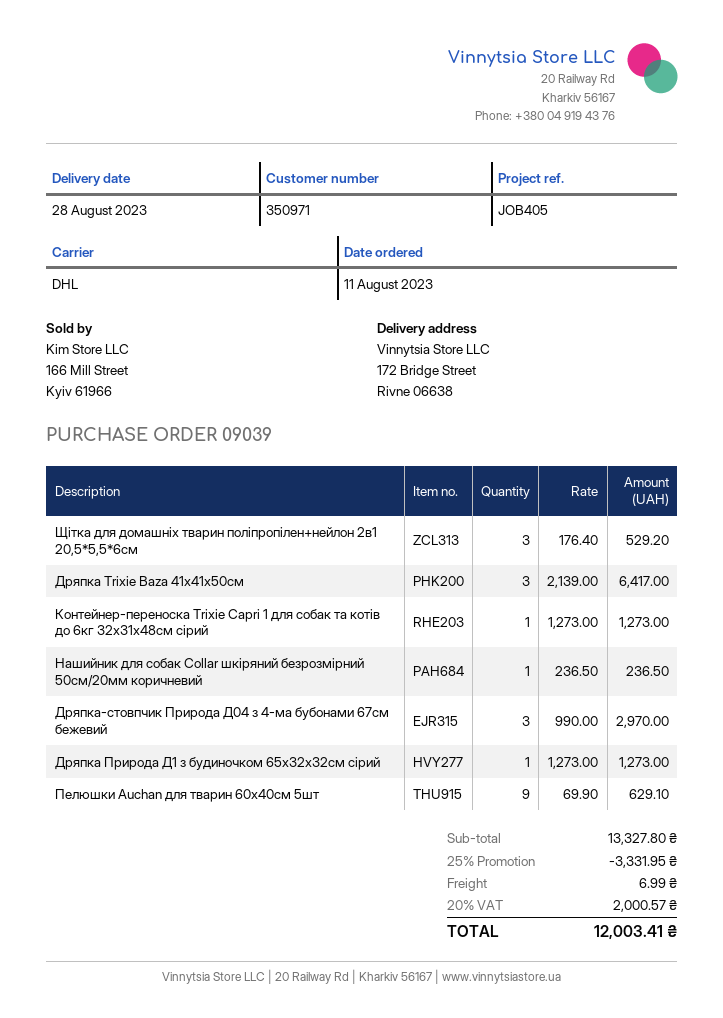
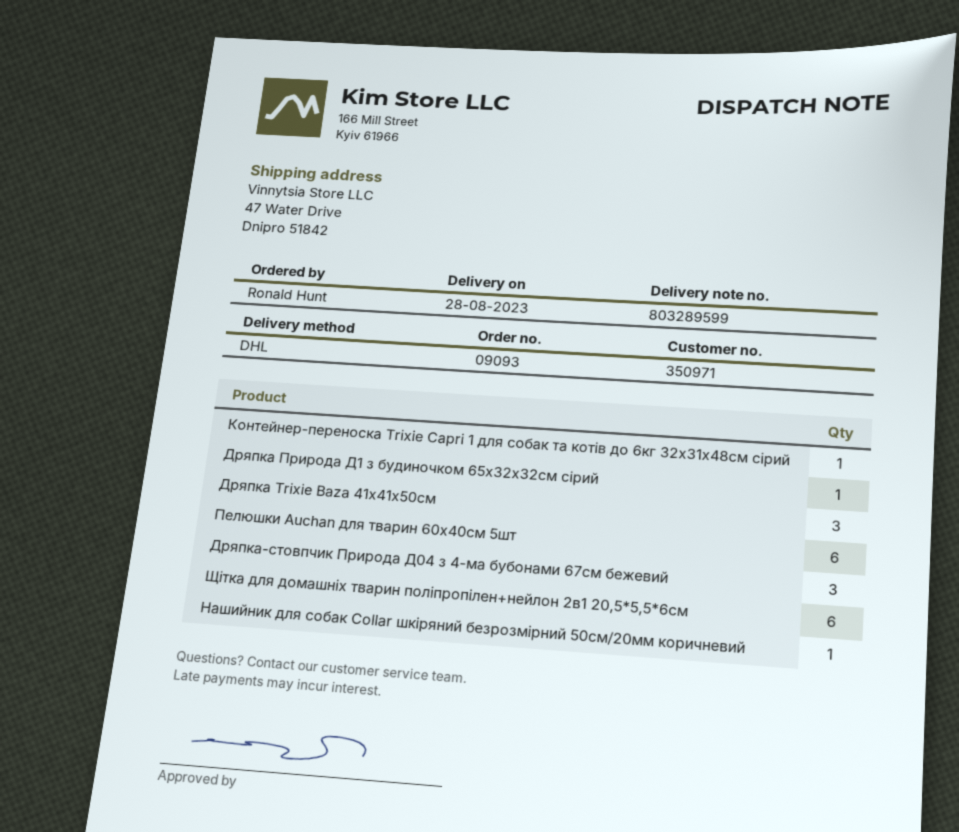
order number: 09039 -> 09093
ship to: 172 Bridge Street, Rivne 06638 -> 47 Water Drive, Dnipro 51842
Щітка для домашніх тварин поліпропілен+нейлон 2в1 20,5*5,5*6см: 3 -> 6
Пелюшки Auchan для тварин 60x40см 5шт: 9 -> 6

